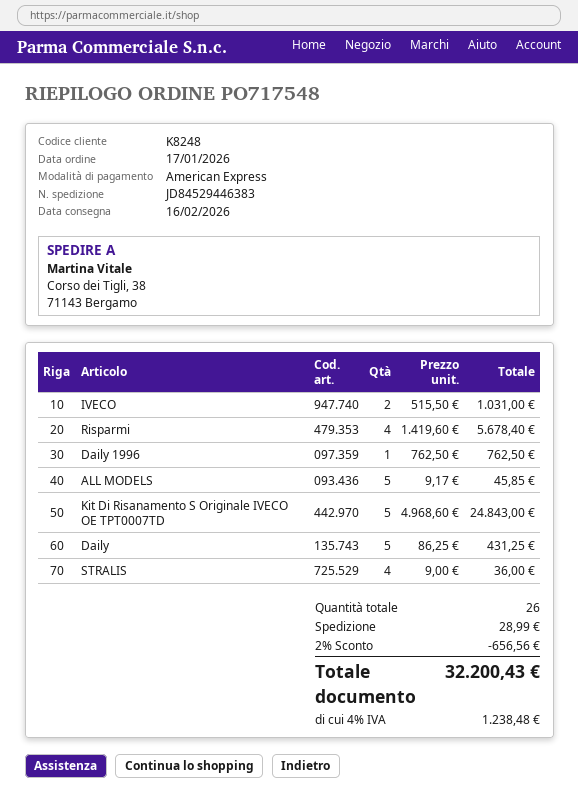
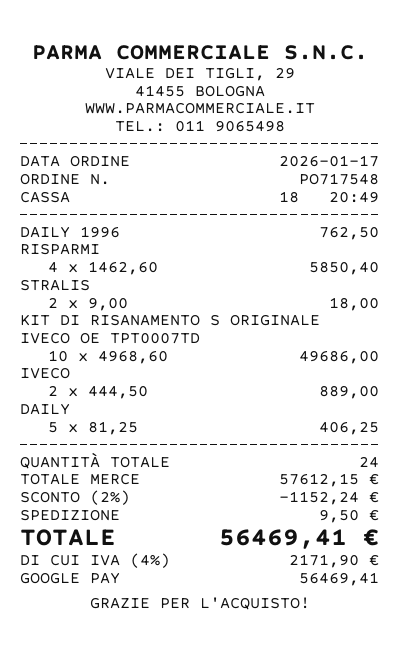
payment method: American Express -> Google Pay
IVECO: 2 x 515.50 = 1031.00 -> 2 x 444.50 = 889.00
Risparmi: 4 x 1419.60 = 5678.40 -> 4 x 1462.60 = 5850.40
ALL MODELS: 5 x 9.17 = 45.85 -> none
Kit Di Risanamento S Originale IVECO OE TPT0007TD: 5 x 4968.60 = 24843.00 -> 10 x 4968.60 = 49686.00
Daily: 5 x 86.25 = 431.25 -> 5 x 81.25 = 406.25
STRALIS: 4 x 9.00 = 36.00 -> 2 x 9.00 = 18.00
total quantity: 26 -> 24
discount: 2% = 656.56 -> 2% = 1152.24
shipping: 28.99 -> 9.50
tax: 4% = 1238.48 -> 4% = 2171.90
total: 32200.43 -> 56469.41

